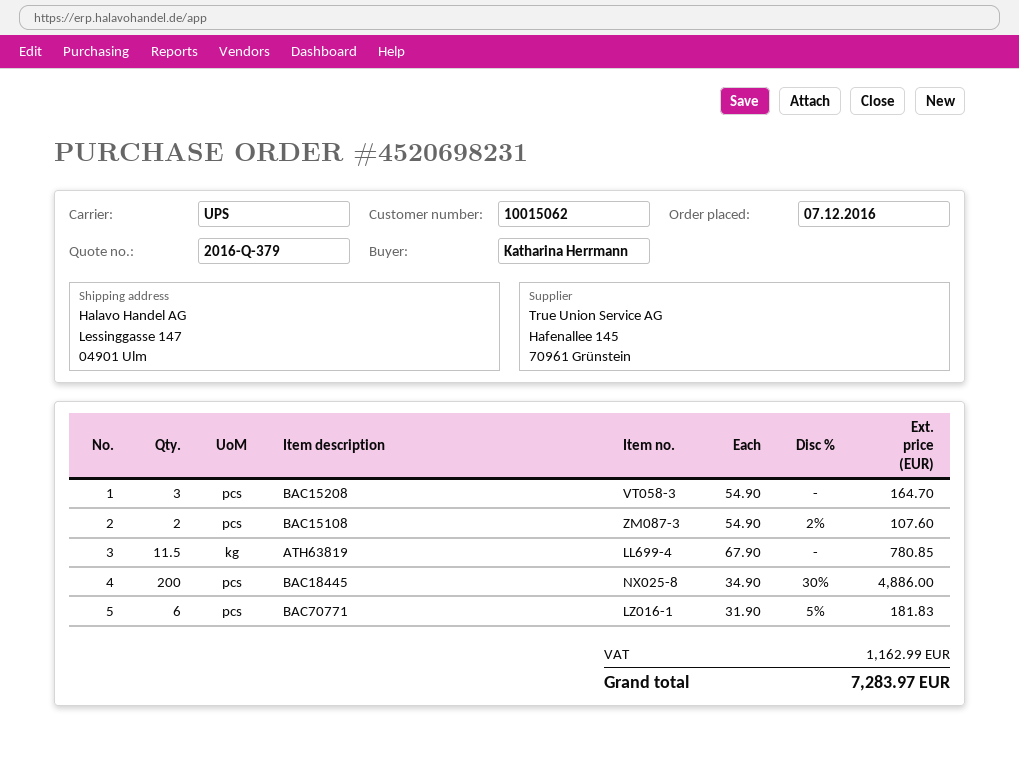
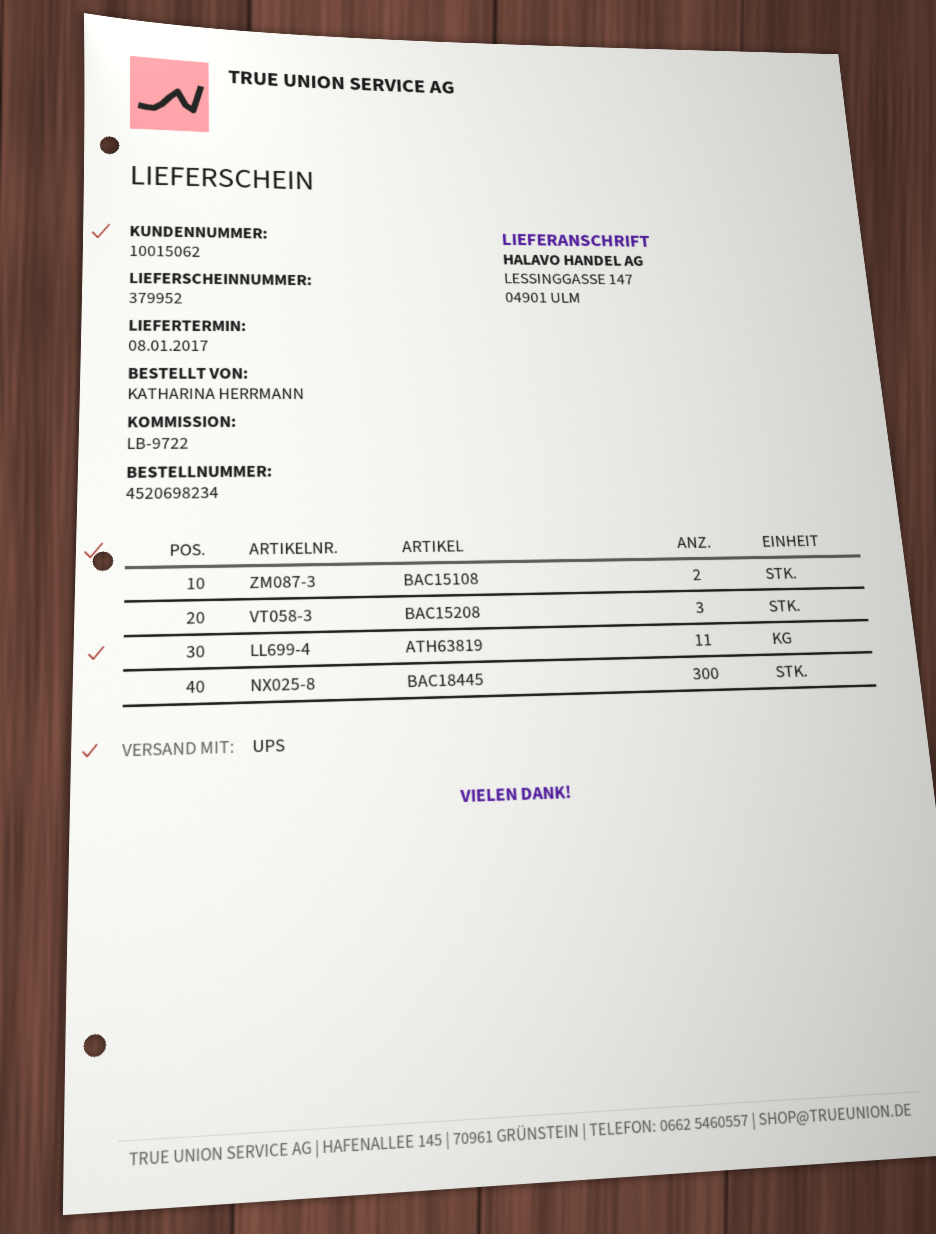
order number: 4520698231 -> 4520698234
ATH63819: 11.5 -> 11
BAC18445: 200 -> 300
BAC70771: 6 -> none

